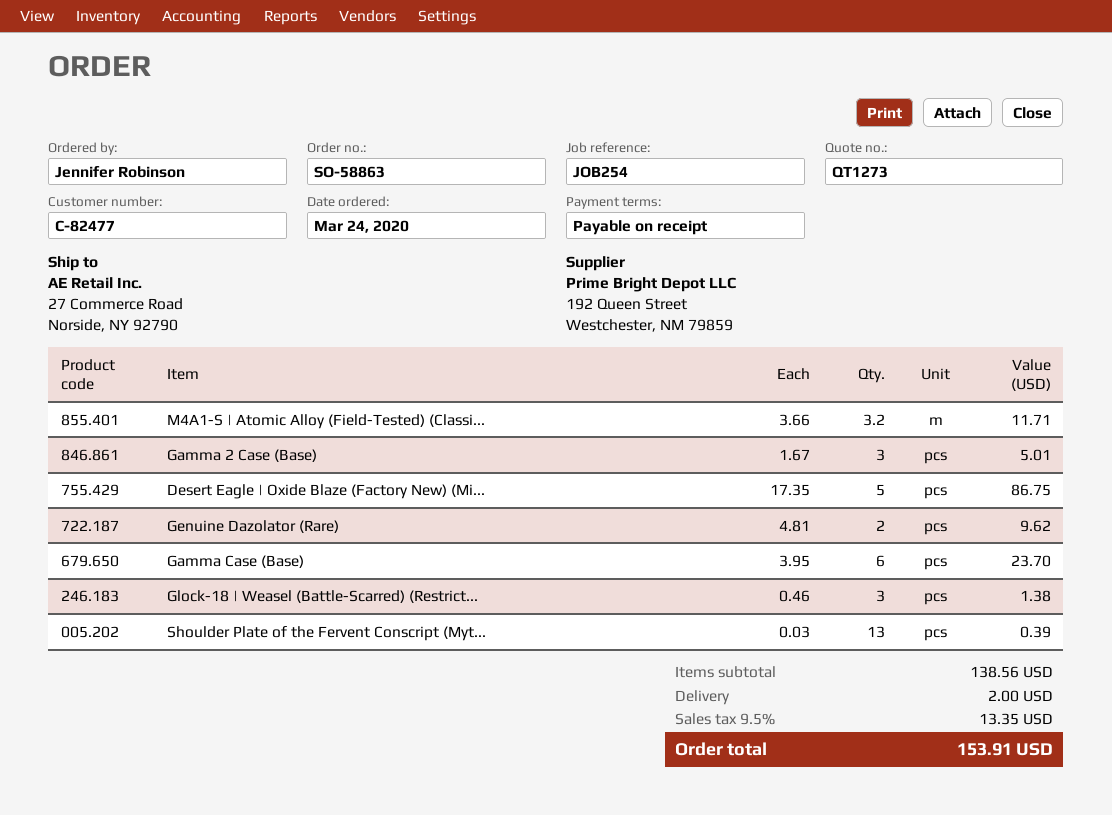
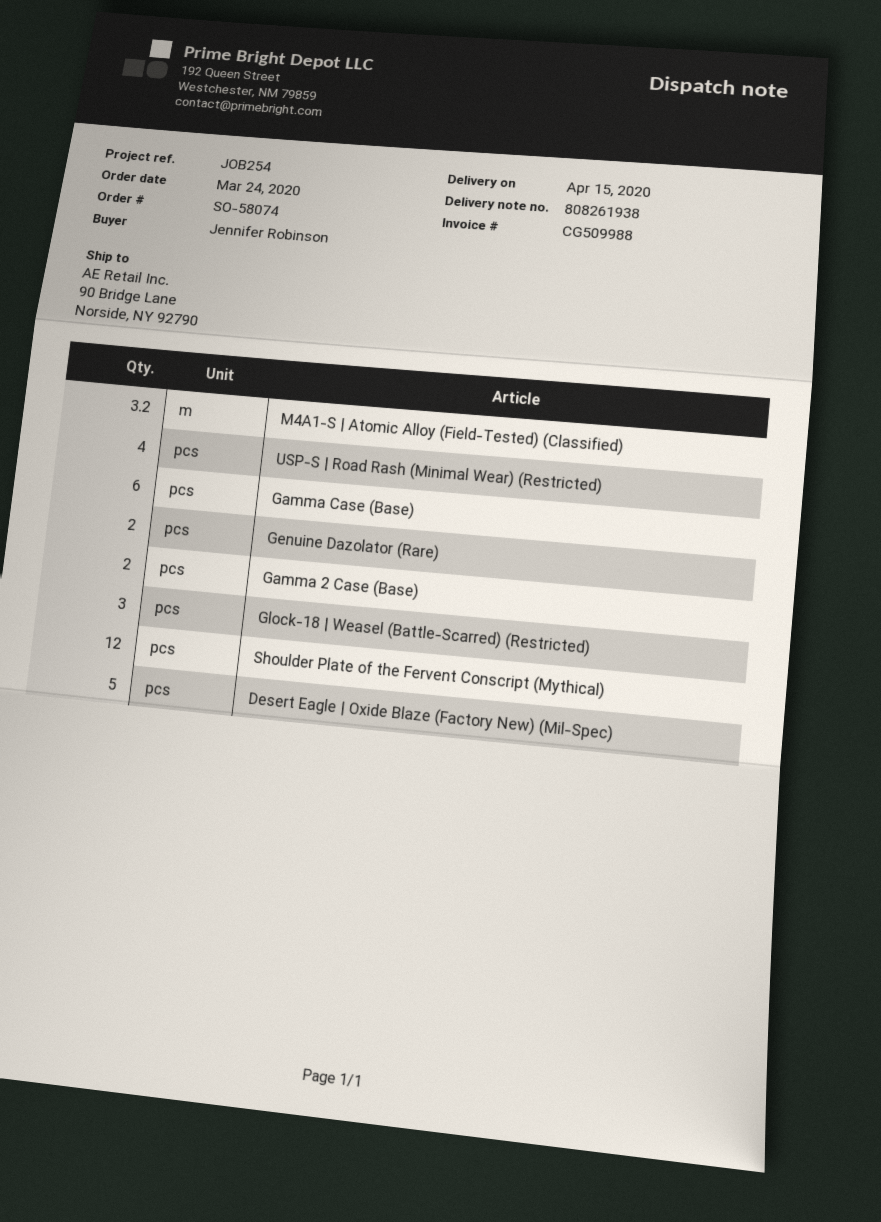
order number: SO-58863 -> SO-58074
ship to: 27 Commerce Road, Norside, NY 92790 -> 90 Bridge Lane, Norside, NY 92790
Gamma 2 Case (Base): 3 -> 2
Shoulder Plate of the Fervent Conscript (Myt...: 13 -> 12
USP-S | Road Rash (Minimal Wear) (Restricted): none -> 4

